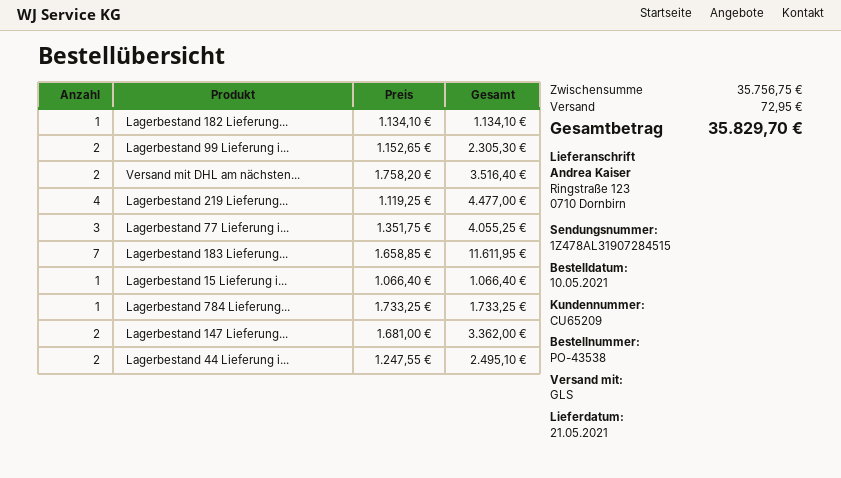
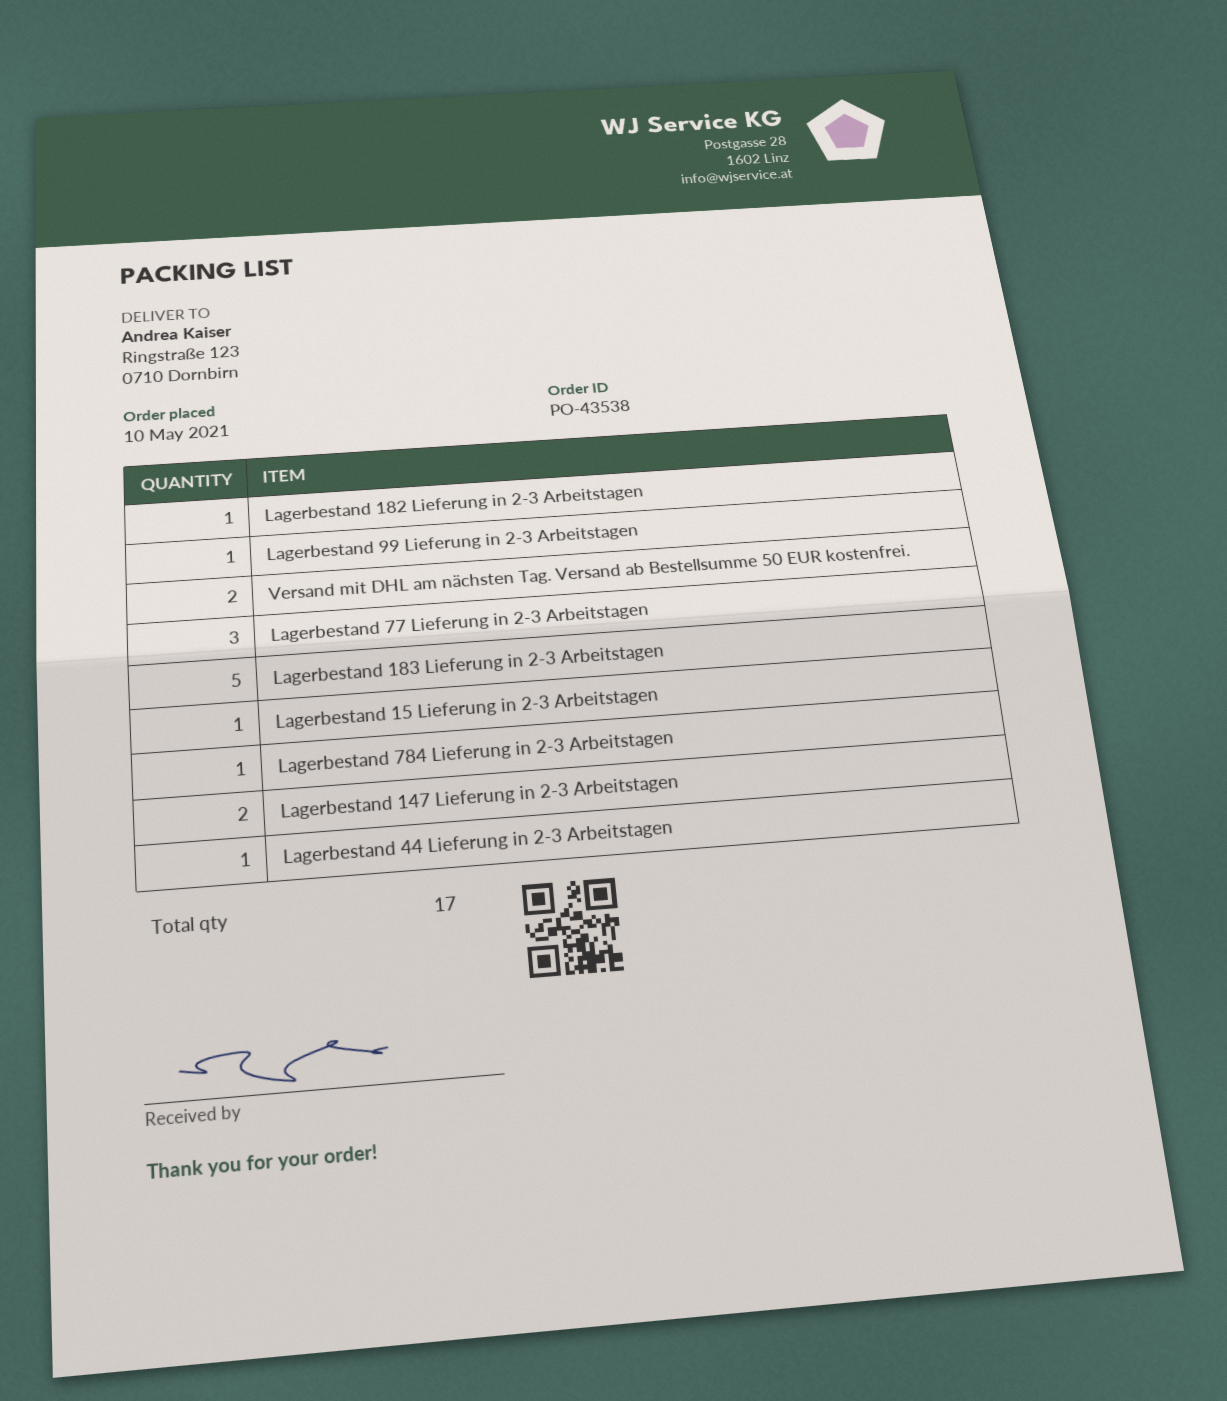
Lagerbestand 99 Lieferung i...: 2 -> 1
Lagerbestand 219 Lieferung...: 4 -> none
Lagerbestand 183 Lieferung...: 7 -> 5
Lagerbestand 44 Lieferung i...: 2 -> 1

